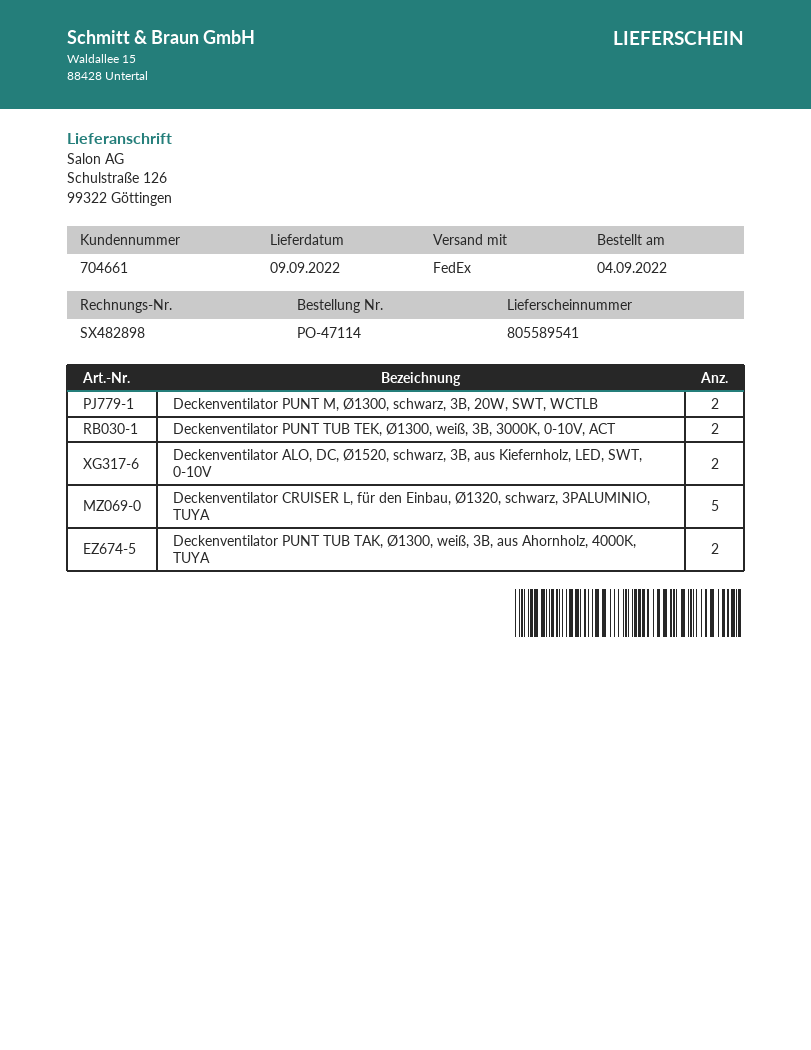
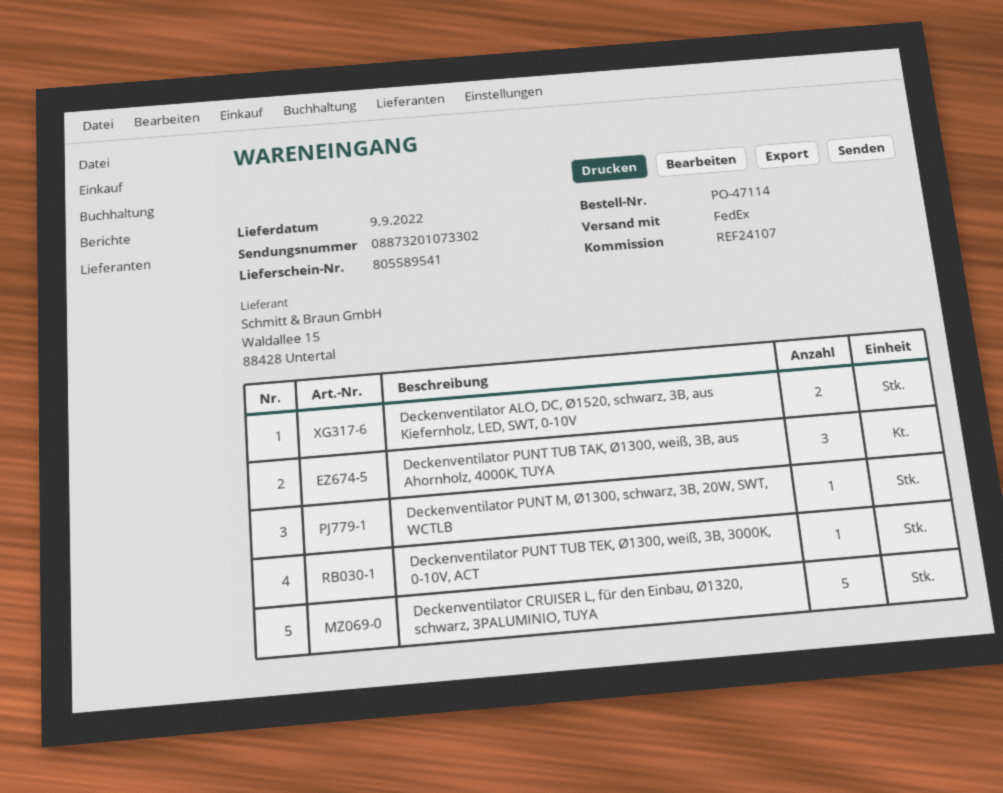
Deckenventilator PUNT M, Ø1300, schwarz, 3B, 20W, SWT, WCTLB: 2 -> 1
Deckenventilator PUNT TUB TEK, Ø1300, weiß, 3B, 3000K, 0-10V, ACT: 2 -> 1
Deckenventilator PUNT TUB TAK, Ø1300, weiß, 3B, aus Ahornholz, 4000K, TUYA: 2 -> 3

